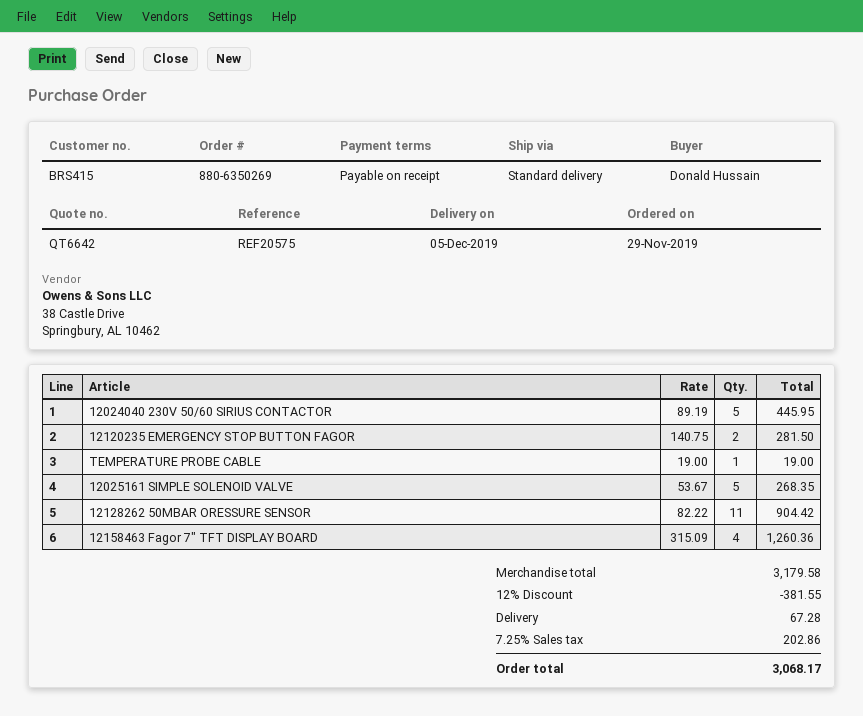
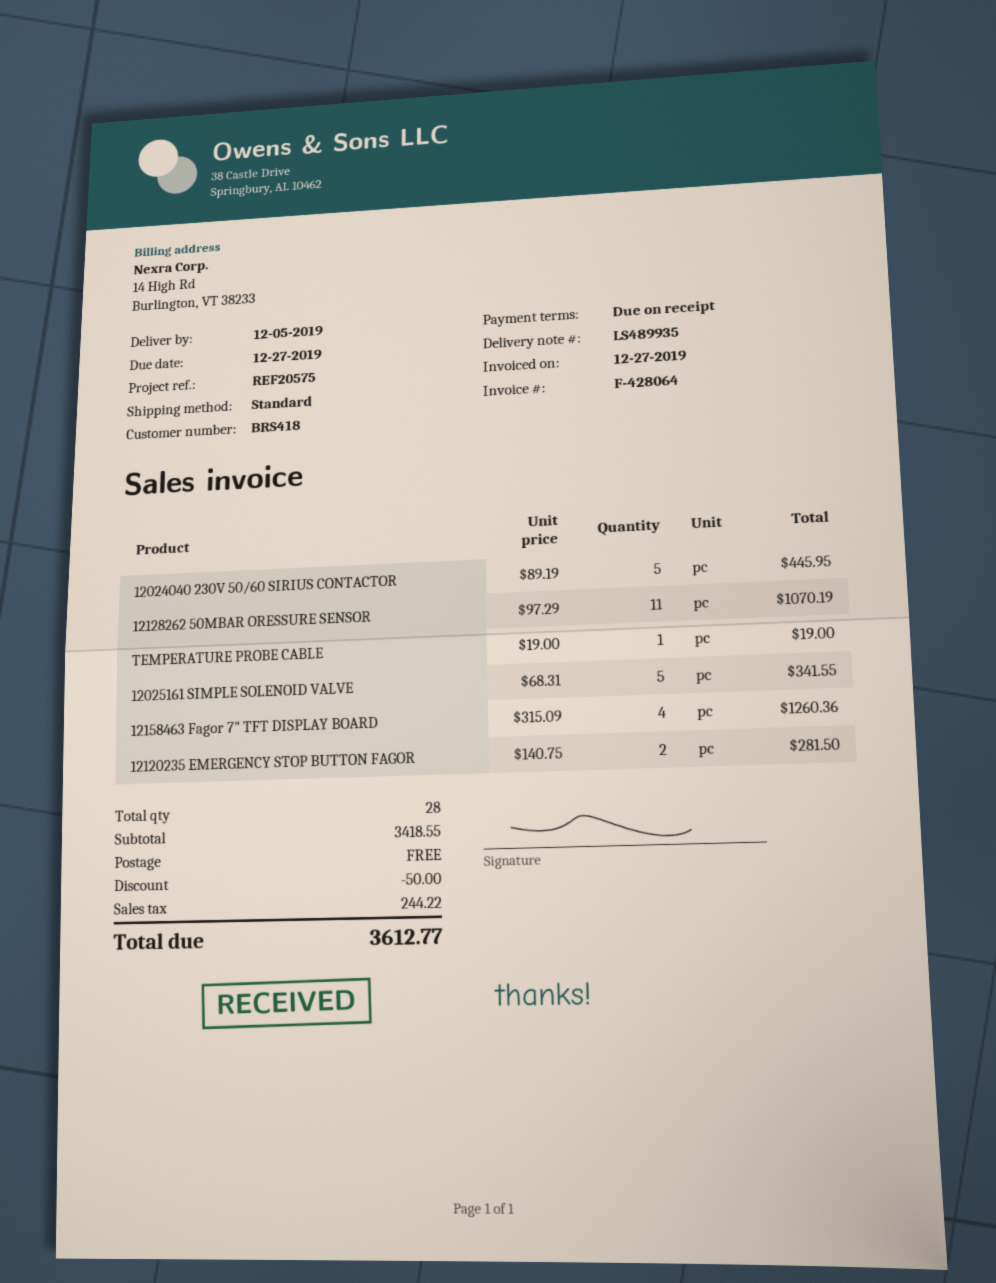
customer number: BRS415 -> BRS418
12025161 SIMPLE SOLENOID VALVE: 5 x 53.67 = 268.35 -> 5 x 68.31 = 341.55
12128262 50MBAR ORESSURE SENSOR: 11 x 82.22 = 904.42 -> 11 x 97.29 = 1070.19
subtotal: 3179.58 -> 3418.55
discount: 381.55 -> 50.00
shipping: 67.28 -> 0.00
tax: 202.86 -> 244.22
total: 3068.17 -> 3612.77

